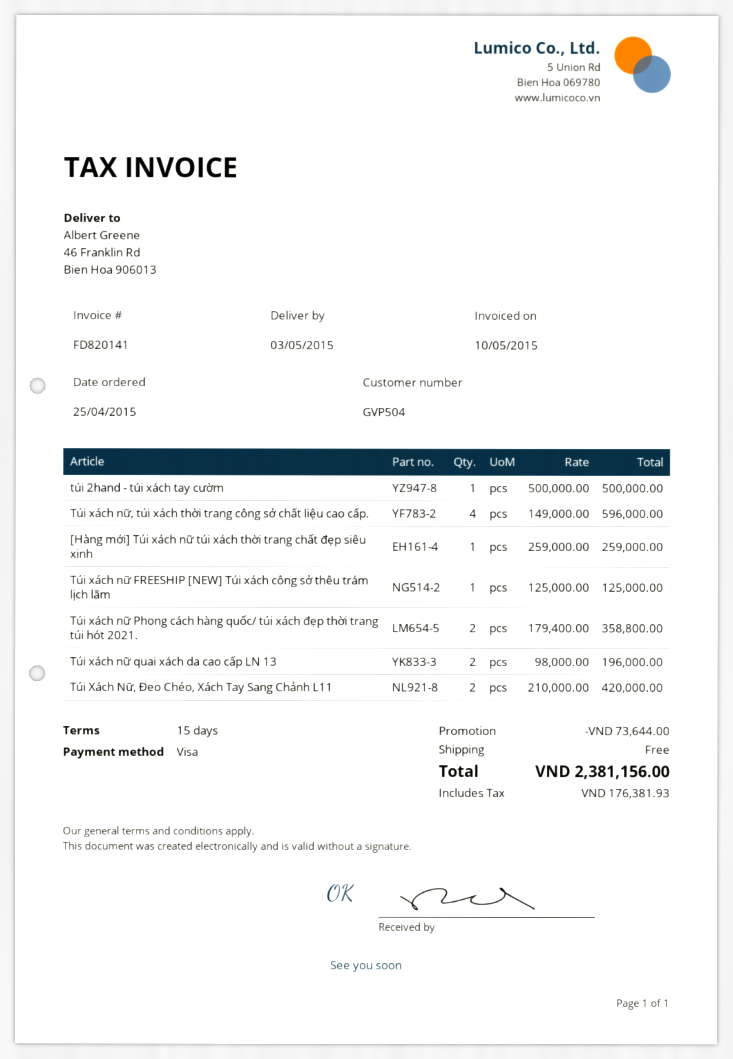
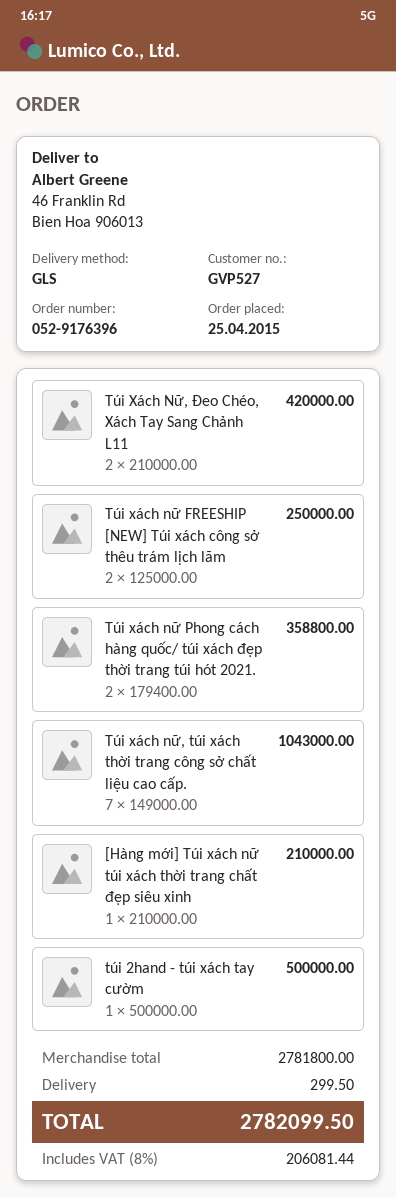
customer number: GVP504 -> GVP527
Túi xách nữ, túi xách thời trang công sở chất liệu cao cấp.: 4 x 149000.00 = 596000.00 -> 7 x 149000.00 = 1043000.00
[Hàng mới] Túi xách nữ túi xách thời trang chất đẹp siêu xinh: 1 x 259000.00 = 259000.00 -> 1 x 210000.00 = 210000.00
Túi xách nữ FREESHIP [NEW] Túi xách công sở thêu trám lịch lãm: 1 x 125000.00 = 125000.00 -> 2 x 125000.00 = 250000.00
Túi xách nữ quai xách da cao cấp LN 13: 2 x 98000.00 = 196000.00 -> none
discount: 73644.00 -> none
shipping: 0.00 -> 299.50
tax: 176381.93 -> 206081.44
total: 2381156.00 -> 2782099.50

